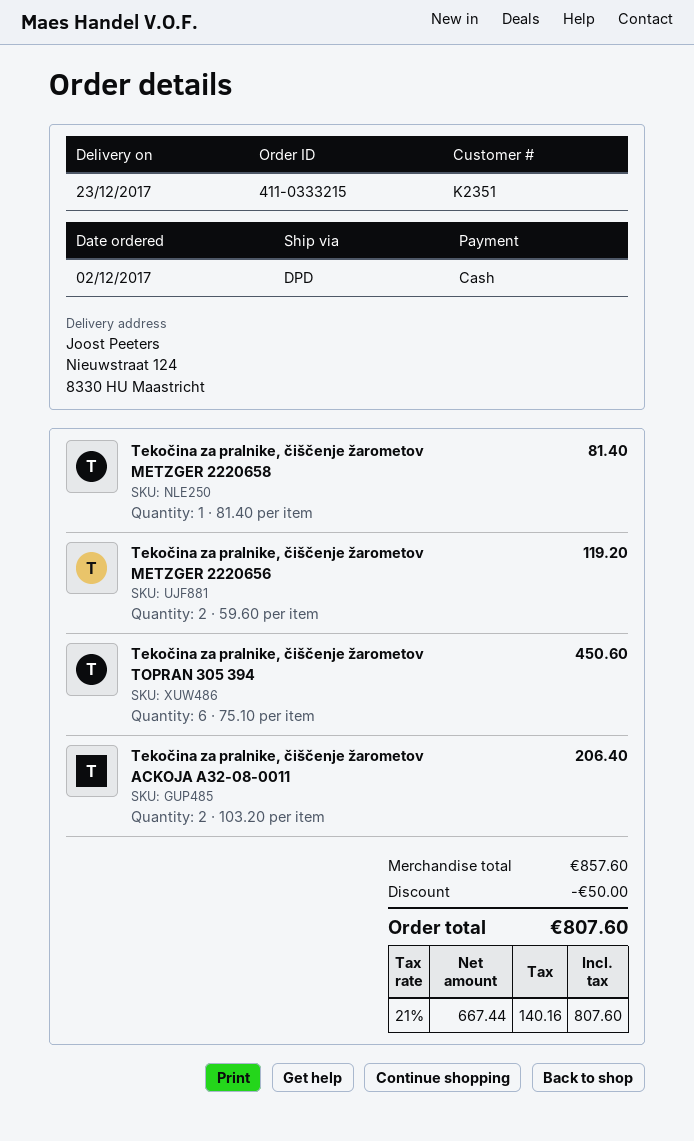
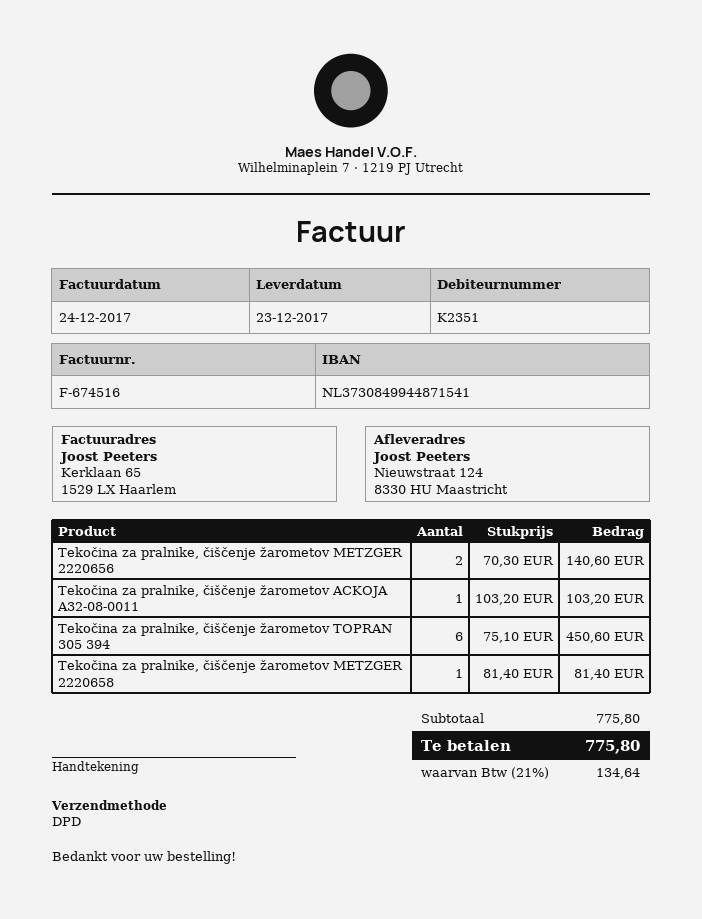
Tekočina za pralnike, čiščenje žarometov METZGER 2220656: 2 x 59.60 = 119.20 -> 2 x 70.30 = 140.60
Tekočina za pralnike, čiščenje žarometov ACKOJA A32-08-0011: 2 x 103.20 = 206.40 -> 1 x 103.20 = 103.20
subtotal: 857.60 -> 775.80
discount: 50.00 -> none
tax: 21% = 140.16 -> 21% = 134.64
total: 807.60 -> 775.80

